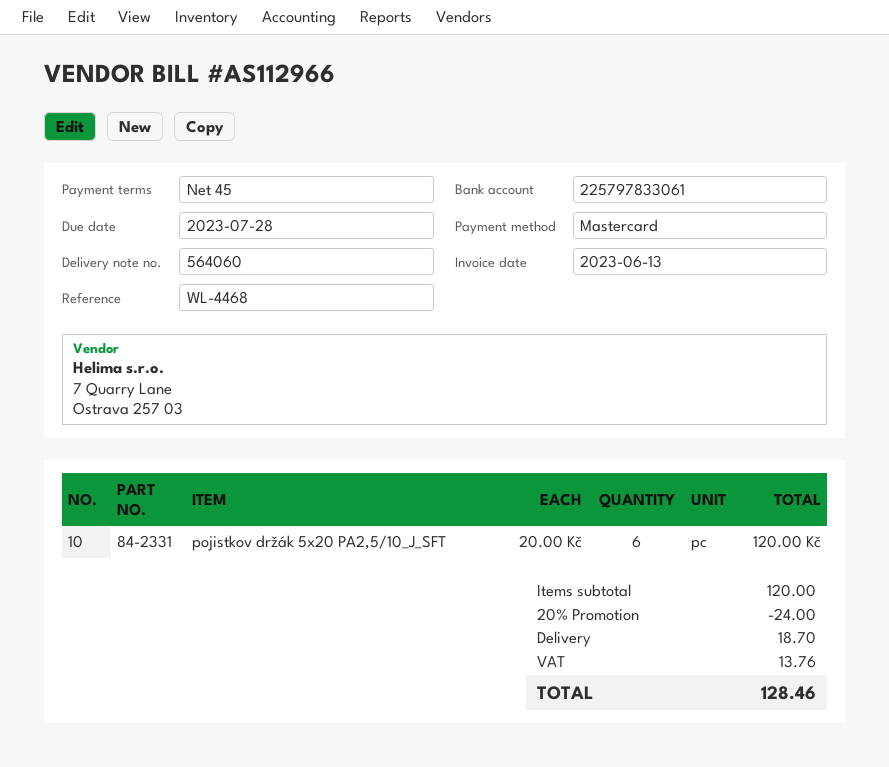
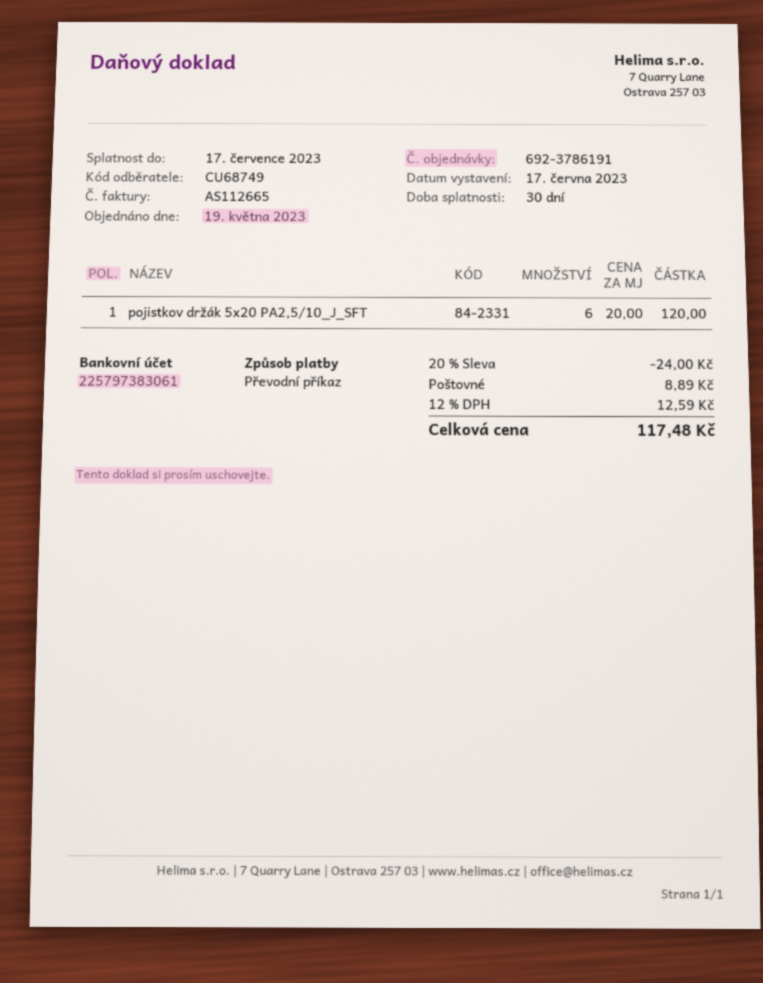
invoice number: AS112966 -> AS112665
invoice date: 2023-06-13 -> 2023-06-17
payment terms: 45 days -> 30 days
due date: 2023-07-28 -> 2023-07-17
payment method: Mastercard -> bank transfer
bank account: 225797833061 -> 225797383061
shipping: 18.70 -> 8.89
tax: 13.76 -> 12.59
total: 128.46 -> 117.48

